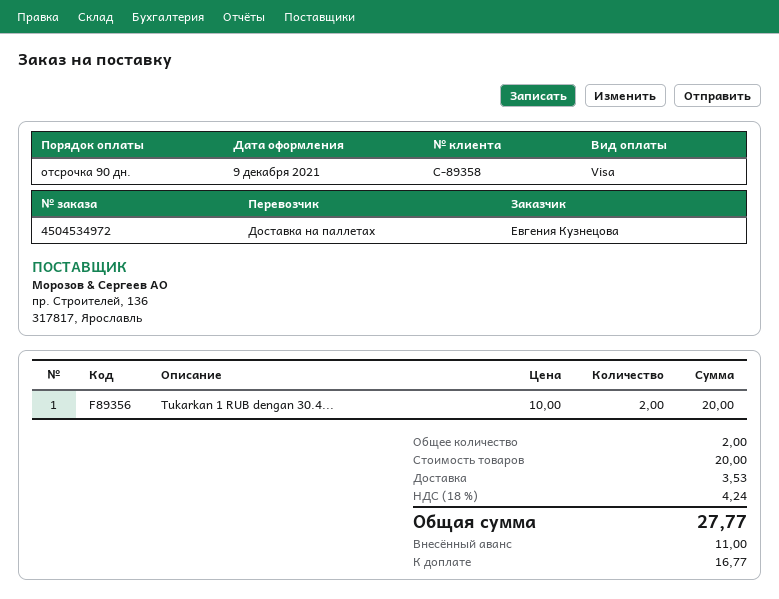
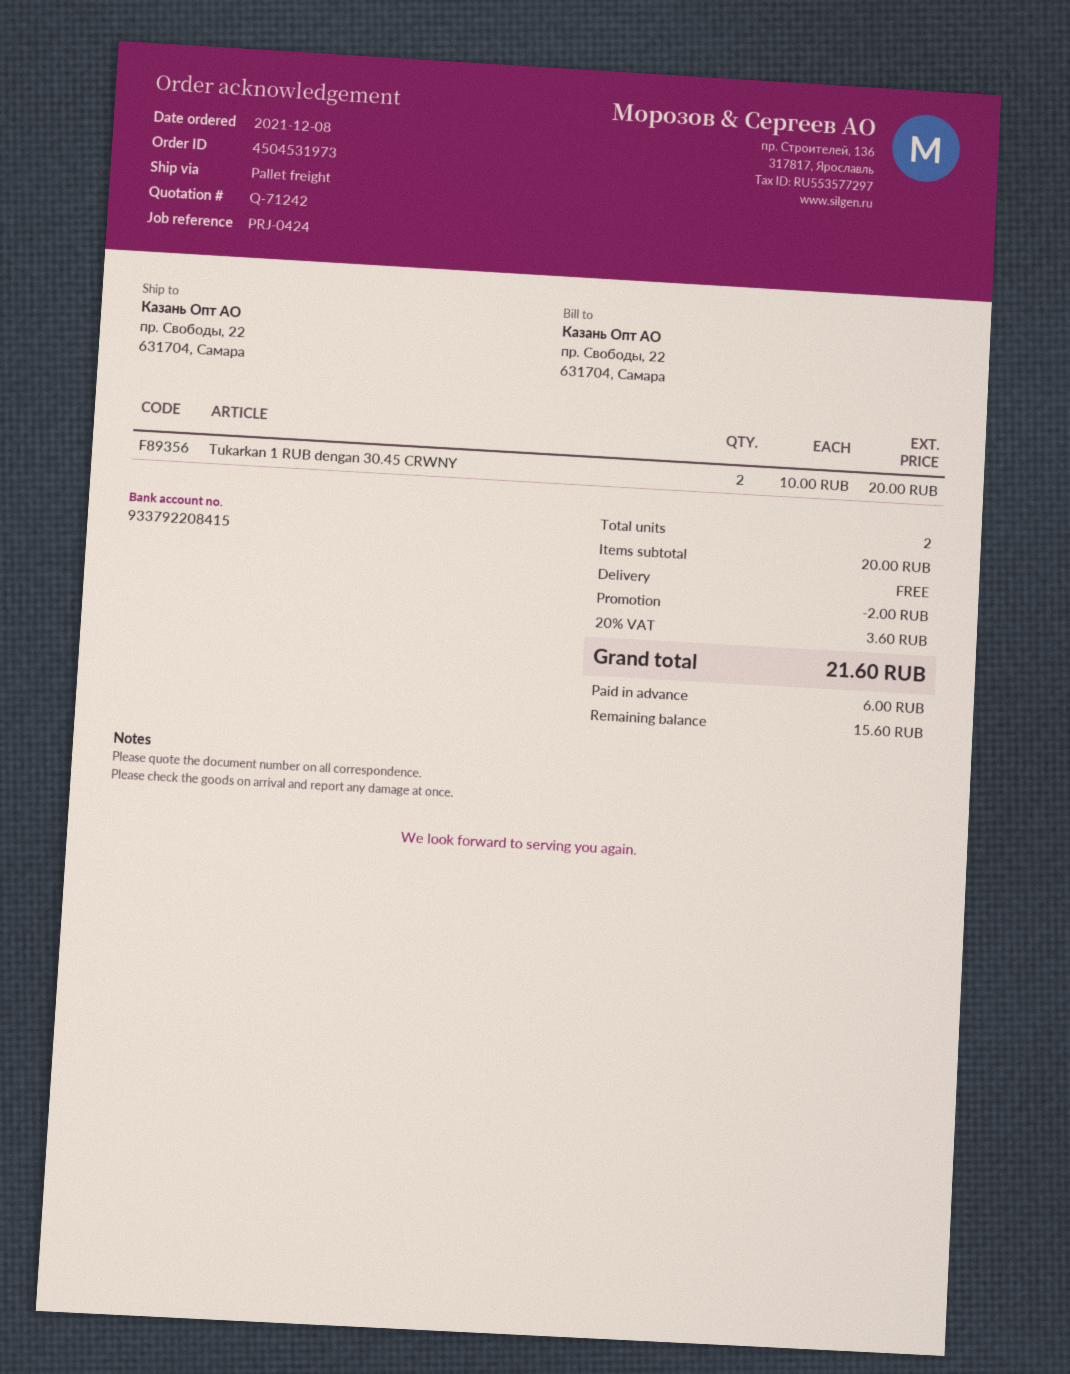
order number: 4504534972 -> 4504531973
order date: 2021-12-09 -> 2021-12-08
discount: none -> 2.00
shipping: 3.53 -> 0.00
tax: 18% = 4.24 -> 20% = 3.60
total: 27.77 -> 21.60
deposit: 11.00 -> 6.00
balance: 16.77 -> 15.60

